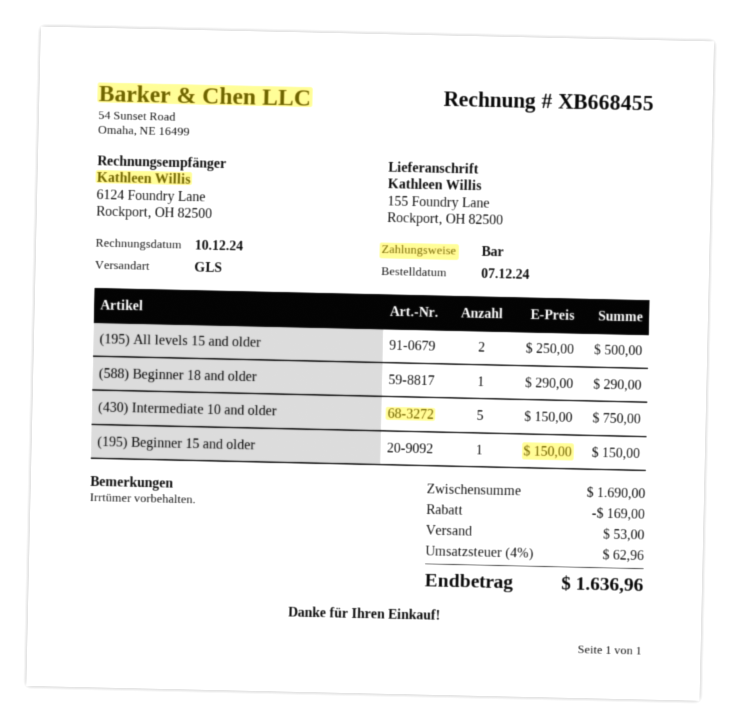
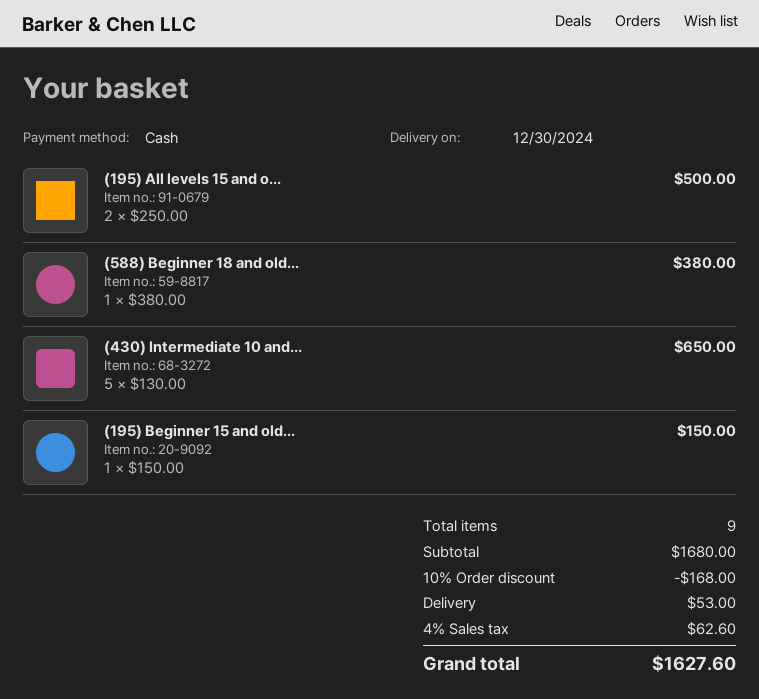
(588) Beginner 18 and older: 1 x 290.00 = 290.00 -> 1 x 380.00 = 380.00
(430) Intermediate 10 and older: 5 x 150.00 = 750.00 -> 5 x 130.00 = 650.00
subtotal: 1690.00 -> 1680.00
discount: 169.00 -> 168.00
tax: 4% = 62.96 -> 4% = 62.60
total: 1636.96 -> 1627.60

